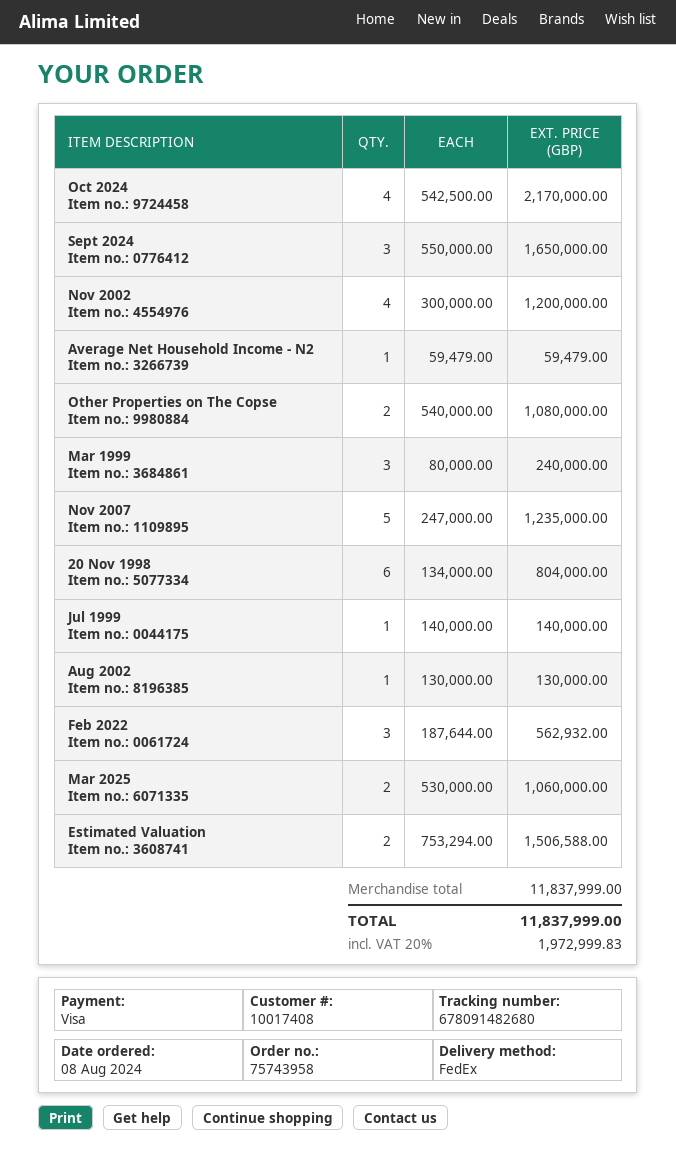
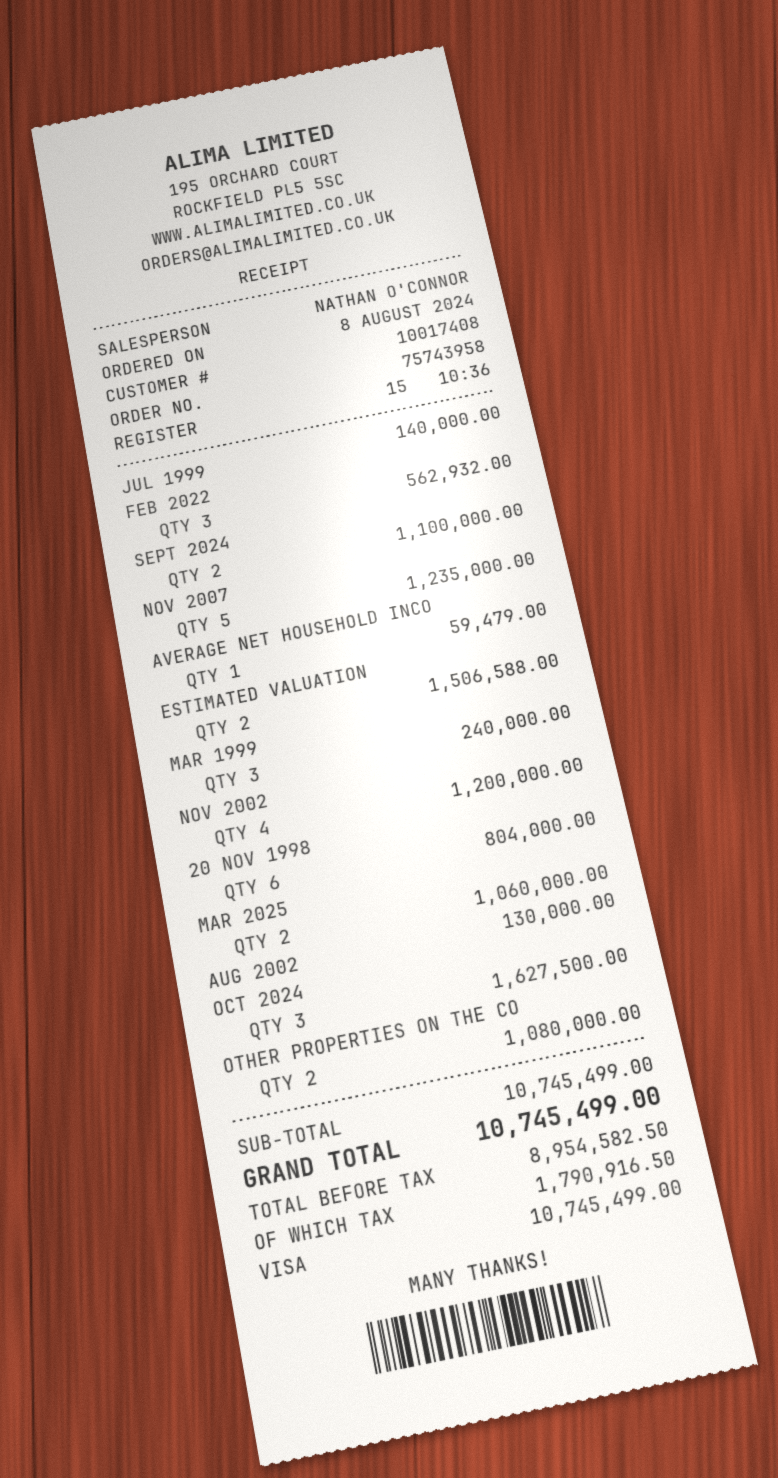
Oct 2024: 4 for 2170000.00 -> 3 for 1627500.00
Sept 2024: 3 for 1650000.00 -> 2 for 1100000.00
subtotal: 11837999.00 -> 10745499.00
tax: 1972999.83 -> 1790916.50
total: 11837999.00 -> 10745499.00

